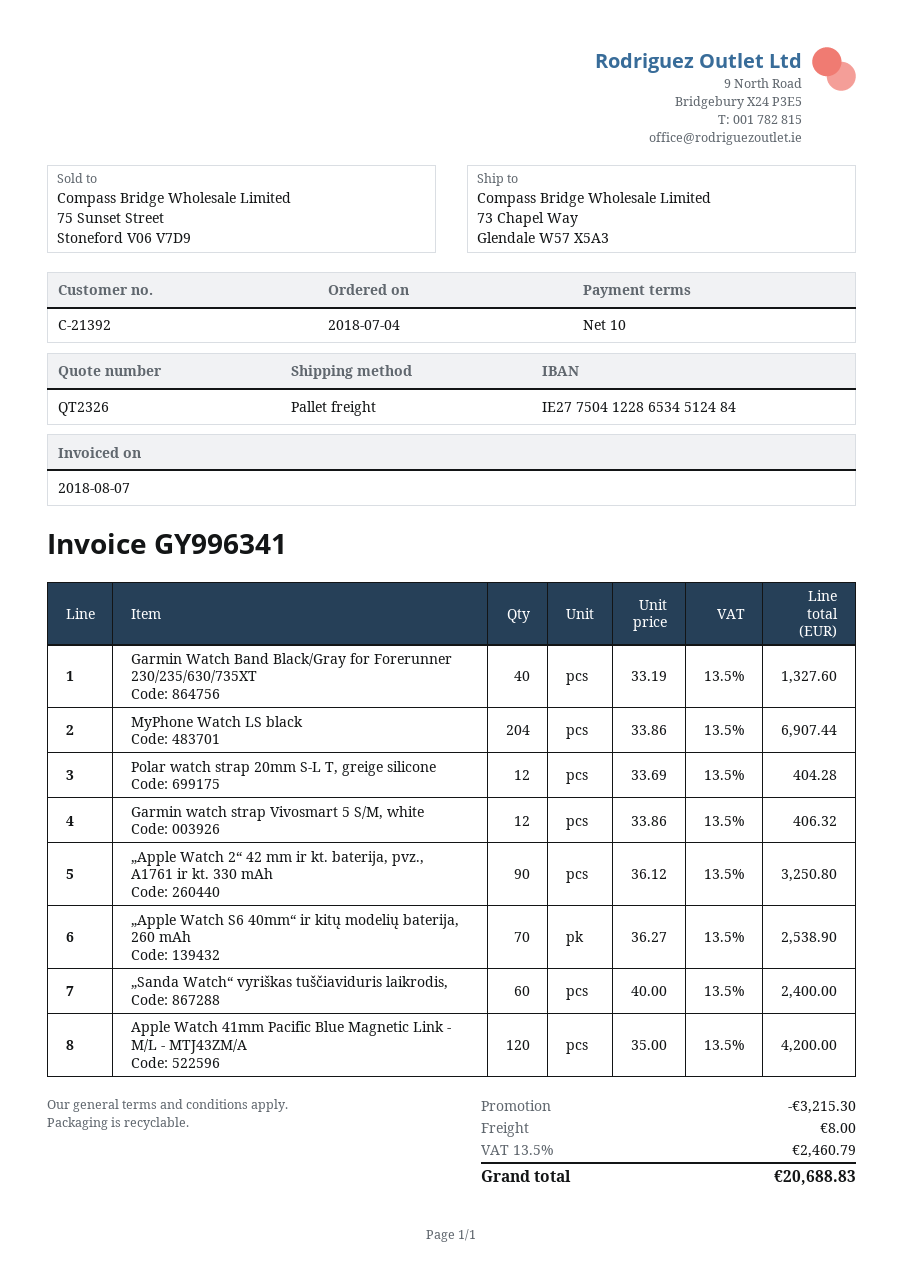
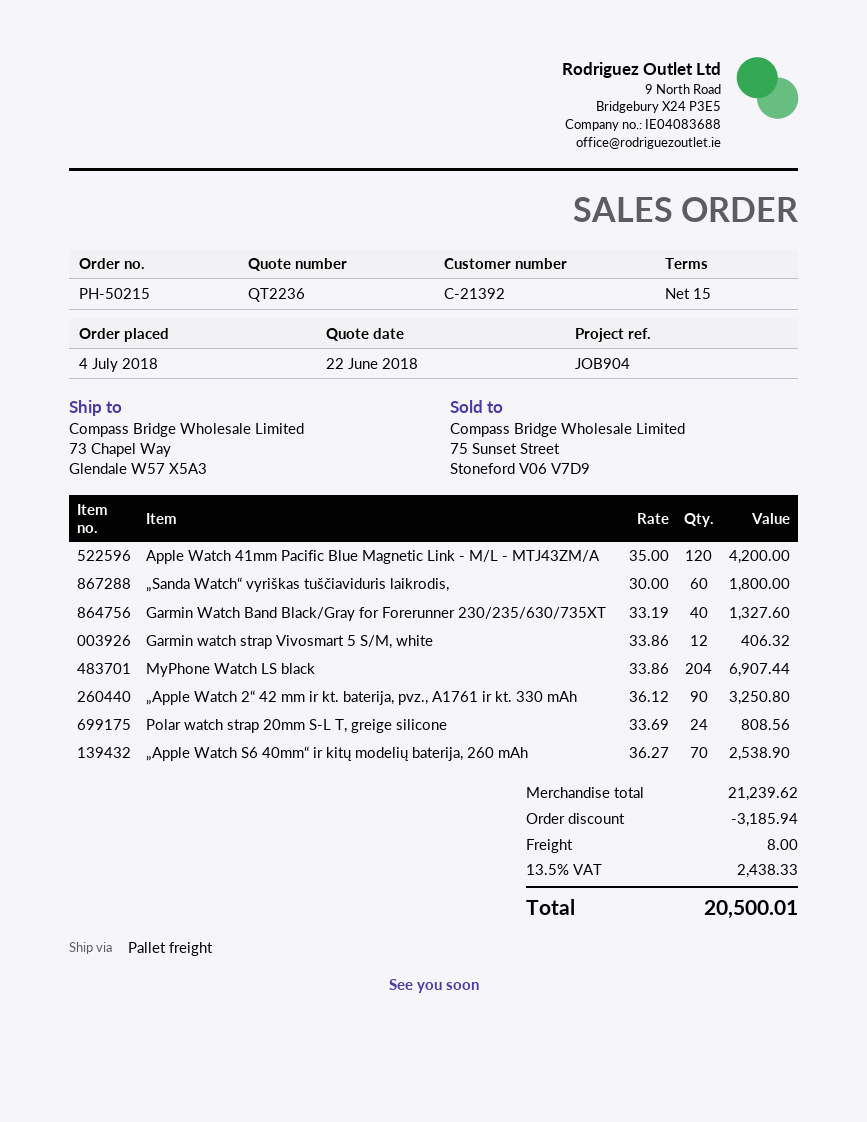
quote number: QT2326 -> QT2236
payment terms: 10 days -> 15 days
Polar watch strap 20mm S-L T, greige silicone: 12 x 33.69 = 404.28 -> 24 x 33.69 = 808.56
„Sanda Watch“ vyriškas tuščiaviduris laikrodis,: 60 x 40.00 = 2400.00 -> 60 x 30.00 = 1800.00
discount: 3215.30 -> 3185.94
tax: 13.5% = 2460.79 -> 13.5% = 2438.33
total: 20688.83 -> 20500.01

